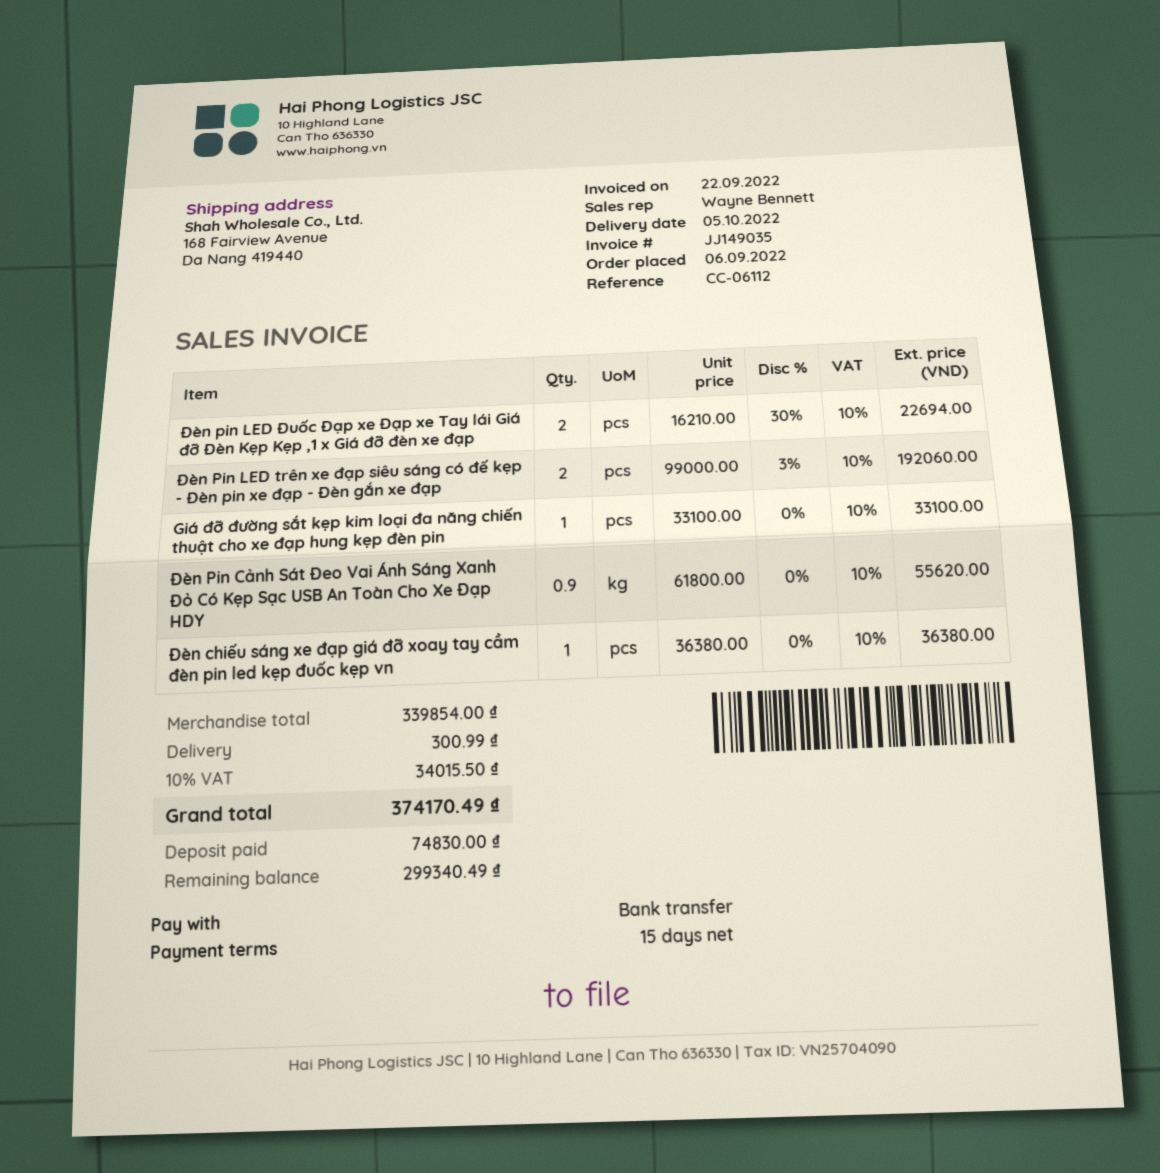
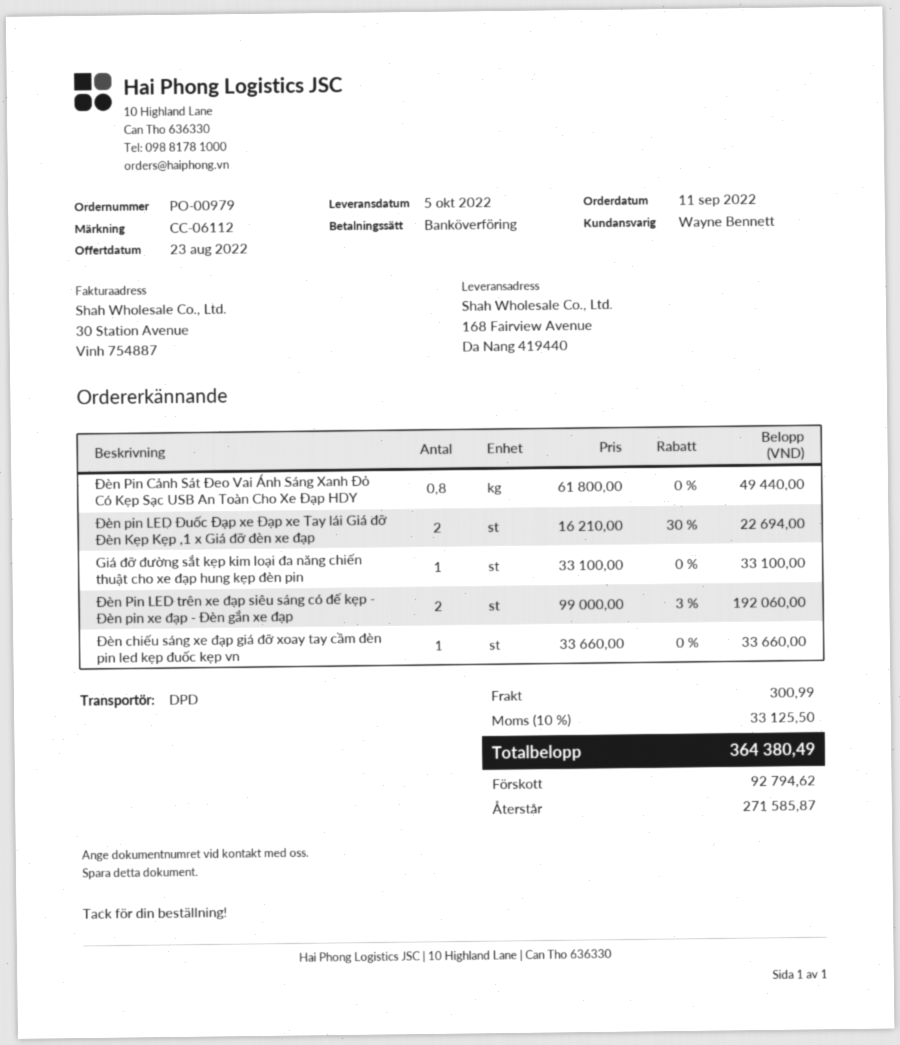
order date: 2022-09-06 -> 2022-09-11
Đèn Pin Cảnh Sát Đeo Vai Ánh Sáng Xanh Đỏ Có Kẹp Sạc USB An Toàn Cho Xe Đạp HDY: 0.9 x 61800.00 = 55620.00 -> 0.8 x 61800.00 = 49440.00
Đèn chiếu sáng xe đạp giá đỡ xoay tay cầm đèn pin led kẹp đuốc kẹp vn: 1 x 36380.00 = 36380.00 -> 1 x 33660.00 = 33660.00
tax: 10% = 34015.50 -> 10% = 33125.50
total: 374170.49 -> 364380.49
deposit: 74830.00 -> 92794.62
balance: 299340.49 -> 271585.87

